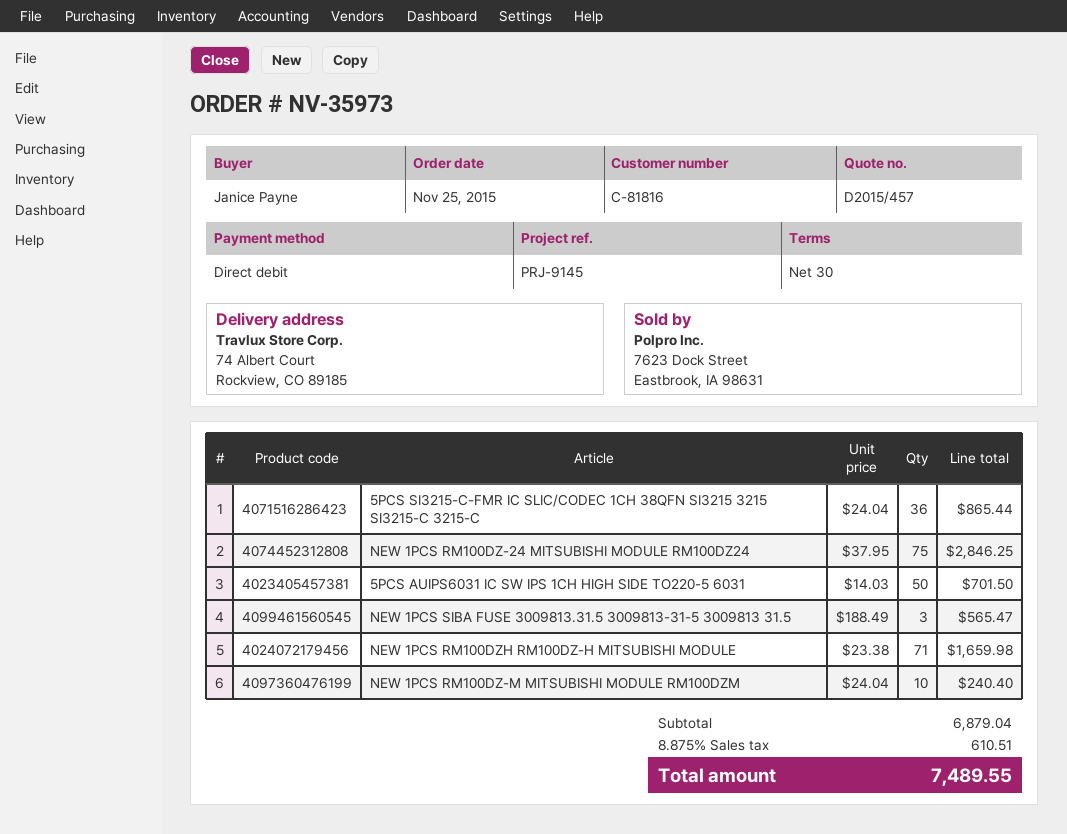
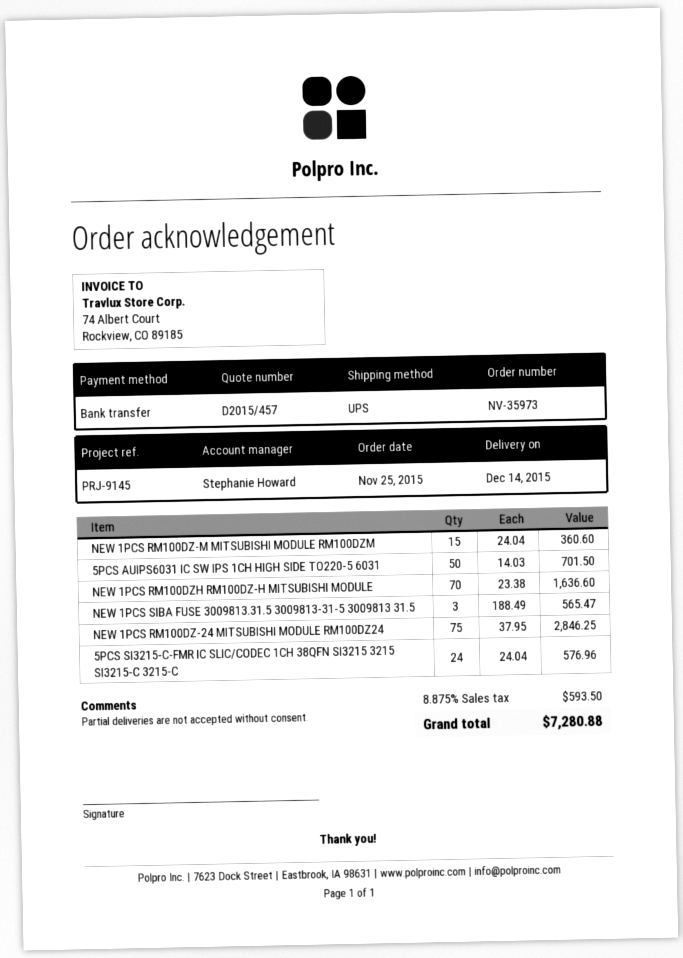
payment method: direct debit -> bank transfer
5PCS SI3215-C-FMR IC SLIC/CODEC 1CH 38QFN SI3215 3215 SI3215-C 3215-C: 36 x 24.04 = 865.44 -> 24 x 24.04 = 576.96
NEW 1PCS RM100DZH RM100DZ-H MITSUBISHI MODULE: 71 x 23.38 = 1659.98 -> 70 x 23.38 = 1636.60
NEW 1PCS RM100DZ-M MITSUBISHI MODULE RM100DZM: 10 x 24.04 = 240.40 -> 15 x 24.04 = 360.60
tax: 8.875% = 610.51 -> 8.875% = 593.50
total: 7489.55 -> 7280.88

